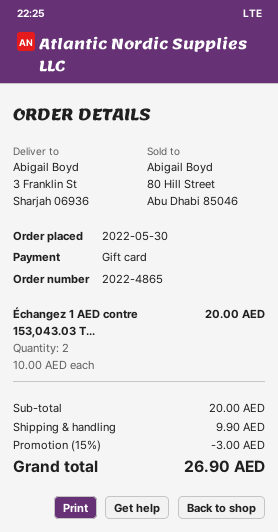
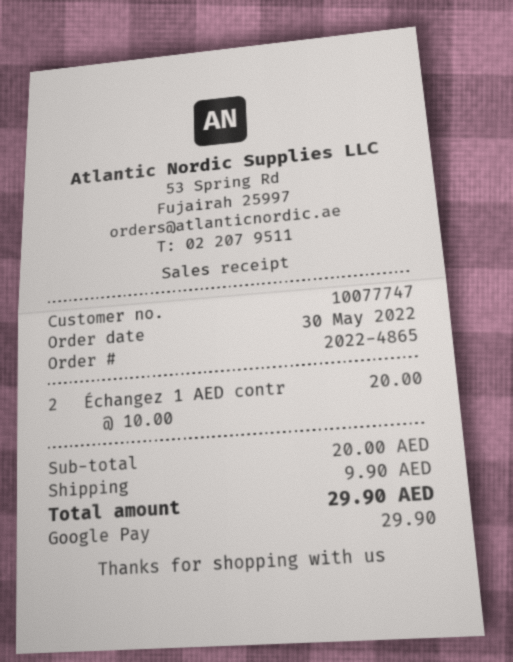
payment method: gift card -> Google Pay
discount: 15% = 3.00 -> none
total: 26.90 -> 29.90

